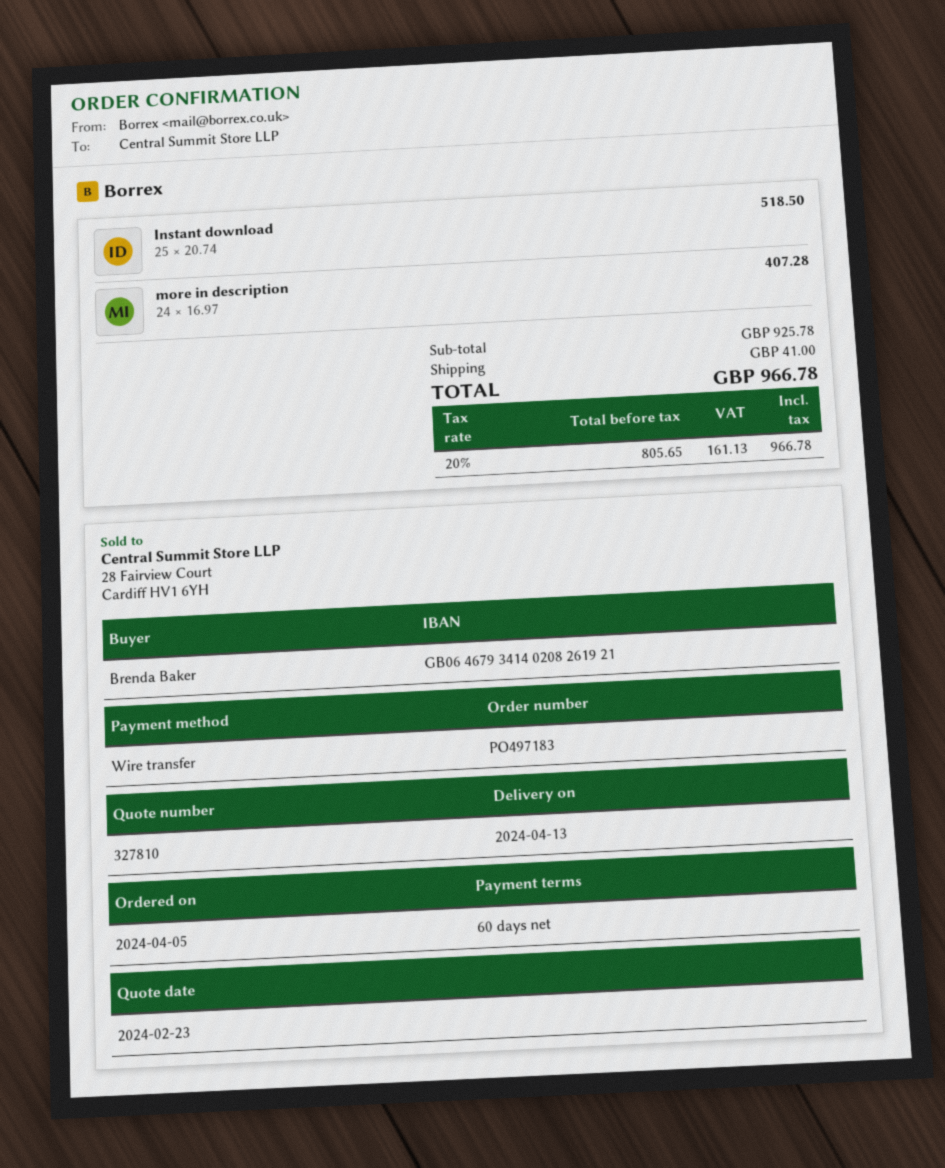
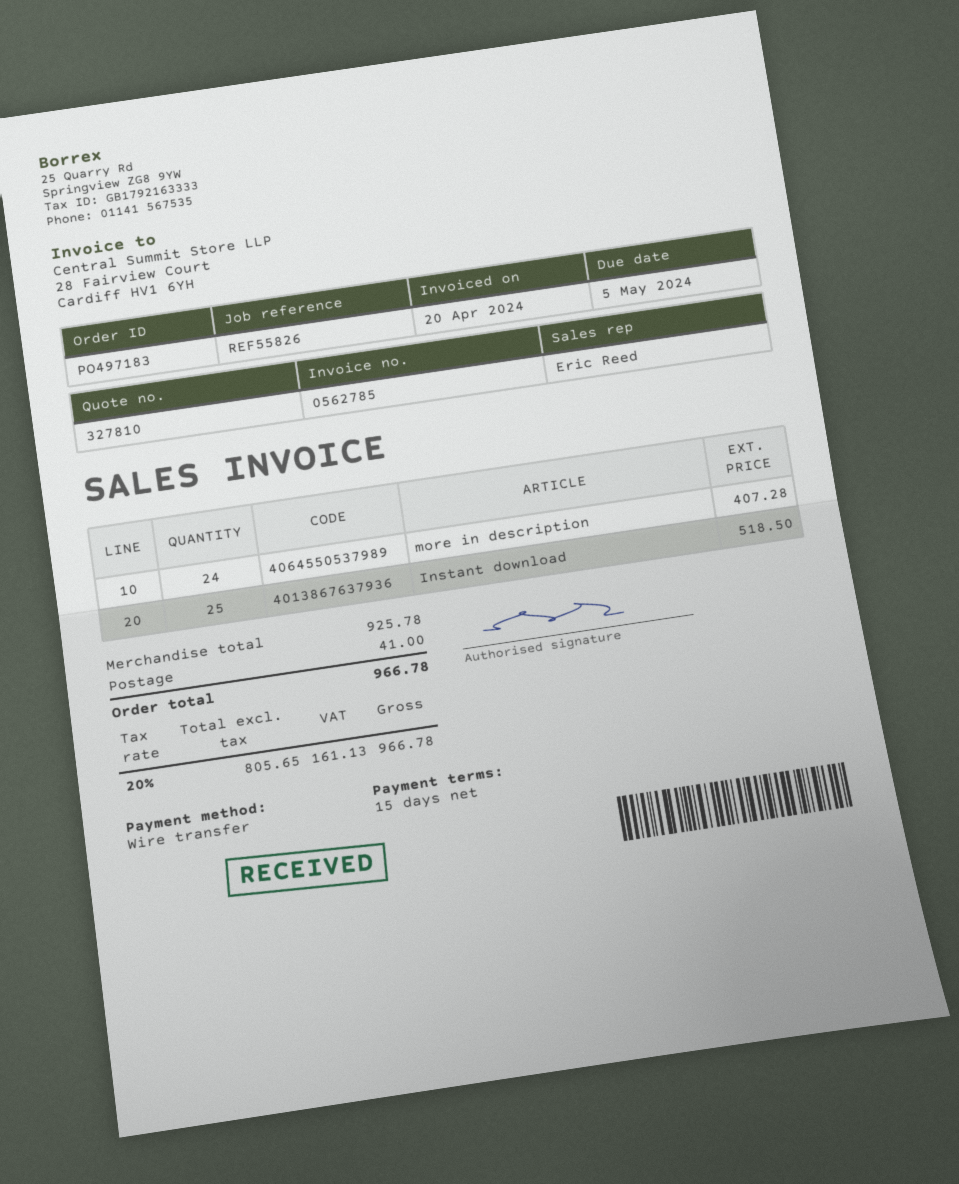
payment terms: 60 days -> 15 days

